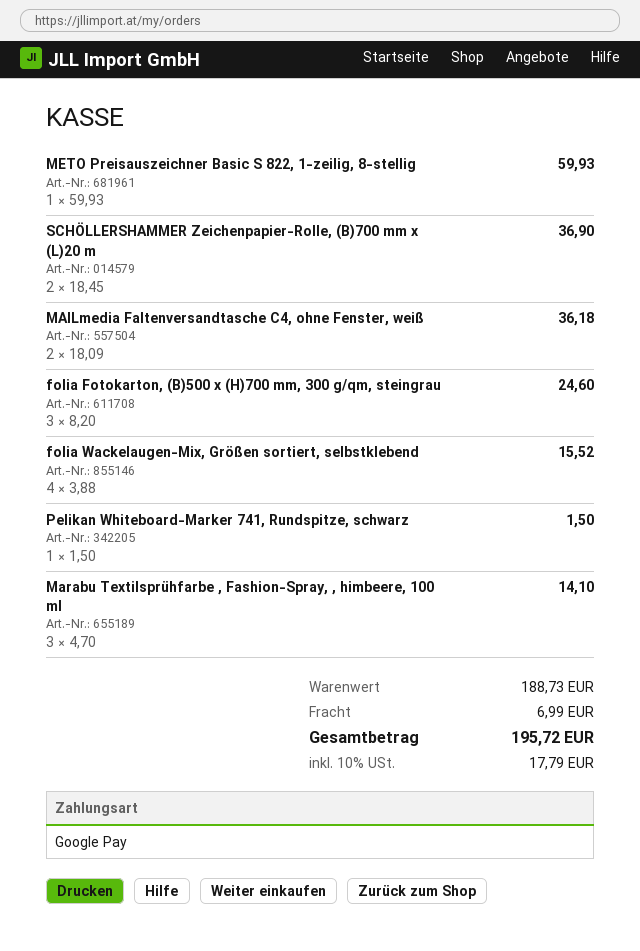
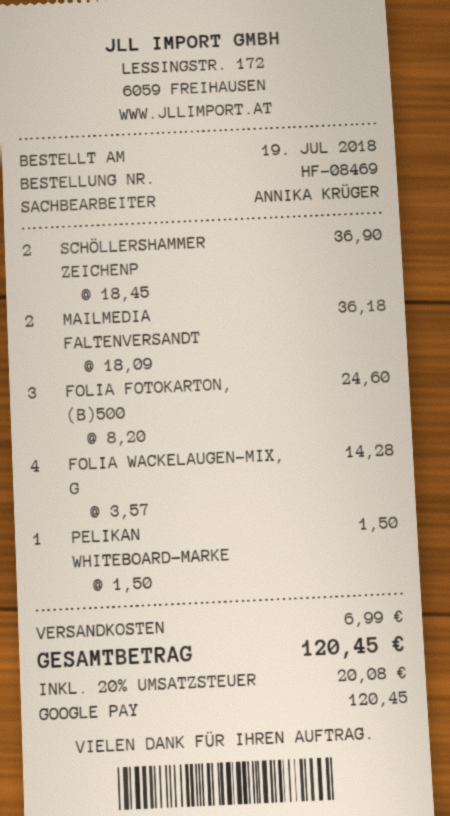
METO Preisauszeichner Basic S 822, 1-zeilig, 8-stellig: 1 x 59.93 = 59.93 -> none
folia Wackelaugen-Mix, Größen sortiert, selbstklebend: 4 x 3.88 = 15.52 -> 4 x 3.57 = 14.28
Marabu Textilsprühfarbe , Fashion-Spray, , himbeere, 100 ml: 3 x 4.70 = 14.10 -> none
tax: 10% = 17.79 -> 20% = 20.08
total: 195.72 -> 120.45

